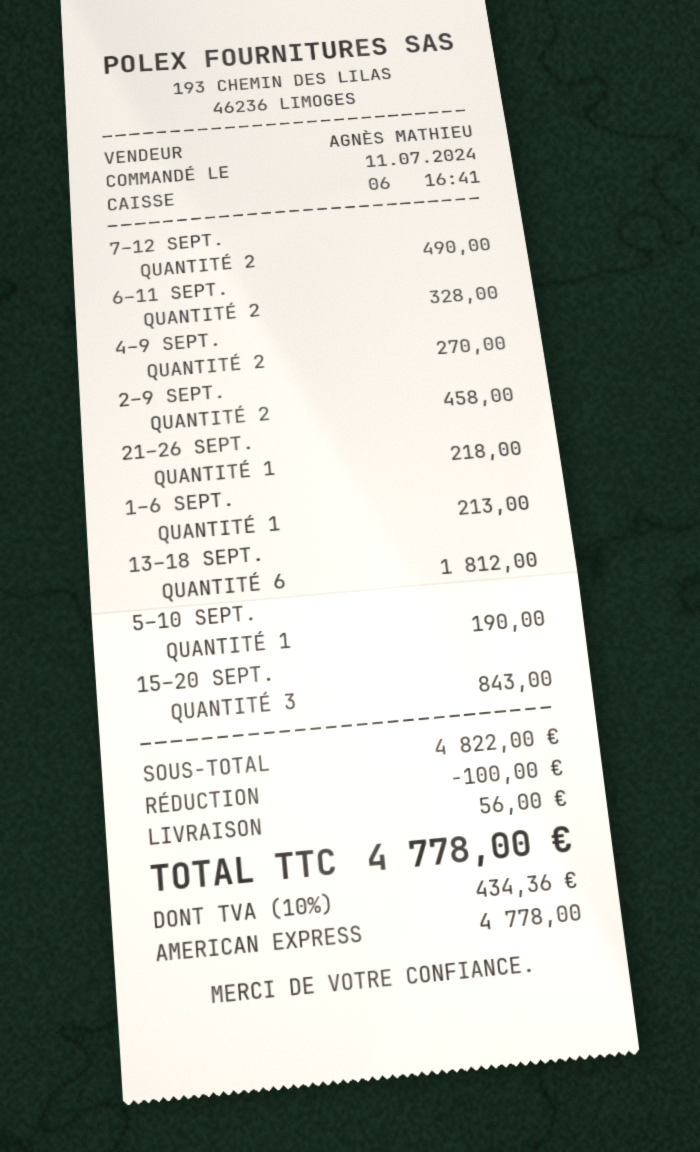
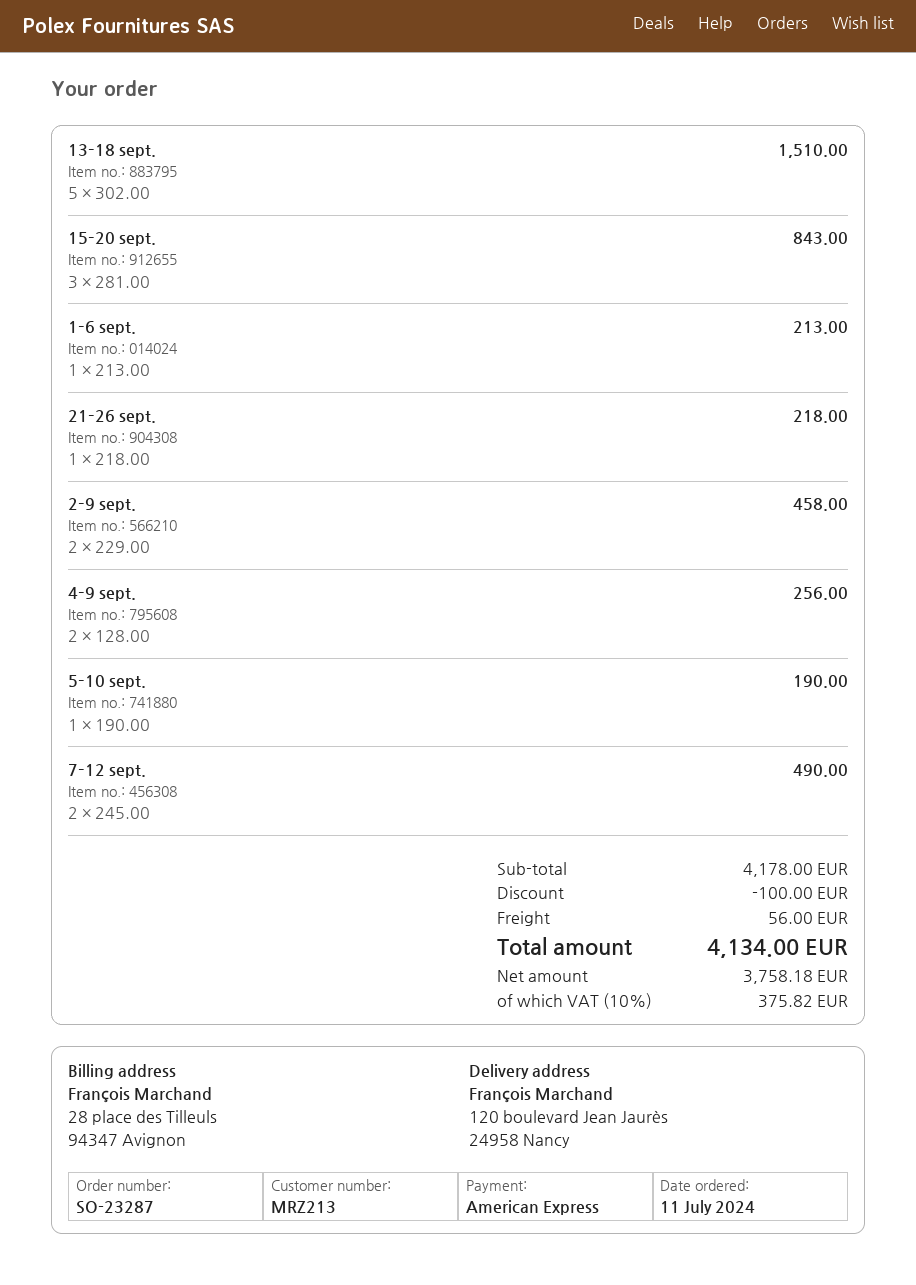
6–11 SEPT.: 2 for 328.00 -> none
4–9 SEPT.: 2 for 270.00 -> 2 for 256.00
13–18 SEPT.: 6 for 1812.00 -> 5 for 1510.00
subtotal: 4822.00 -> 4178.00
tax: 10% = 434.36 -> 10% = 375.82
total: 4778.00 -> 4134.00

